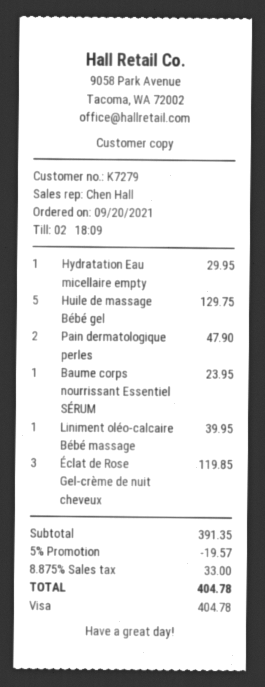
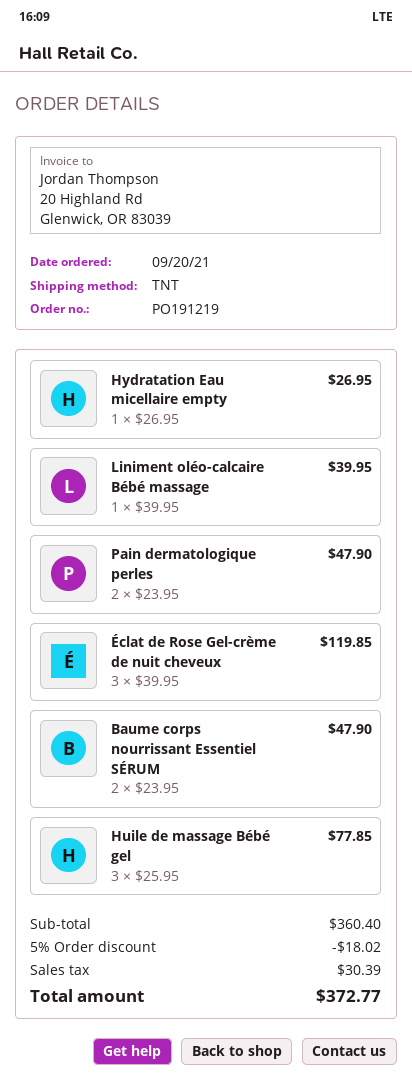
Hydratation Eau micellaire empty: 1 for 29.95 -> 1 for 26.95
Huile de massage Bébé gel: 5 for 129.75 -> 3 for 77.85
Baume corps nourrissant Essentiel SÉRUM: 1 for 23.95 -> 2 for 47.90
subtotal: 391.35 -> 360.40
discount: 5% = 19.57 -> 5% = 18.02
tax: 33.00 -> 30.39
total: 404.78 -> 372.77

